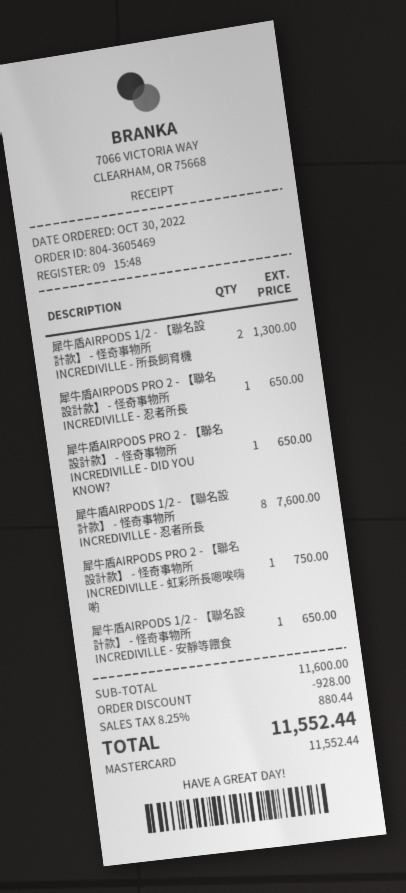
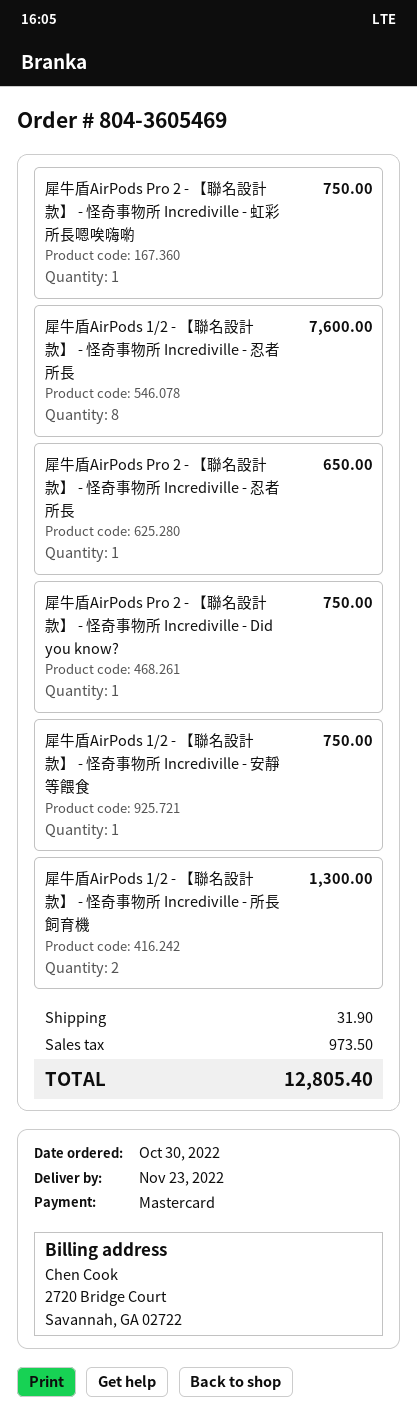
犀牛盾AIRPODS PRO 2 - 【聯名設計款】 - 怪奇事物所 INCREDIVILLE - DID YOU KNOW?: 1 for 650.00 -> 1 for 750.00
犀牛盾AIRPODS 1/2 - 【聯名設計款】 - 怪奇事物所 INCREDIVILLE - 安靜等餵食: 1 for 650.00 -> 1 for 750.00
discount: 928.00 -> none
shipping: none -> 31.90
tax: 880.44 -> 973.50
total: 11552.44 -> 12805.40

